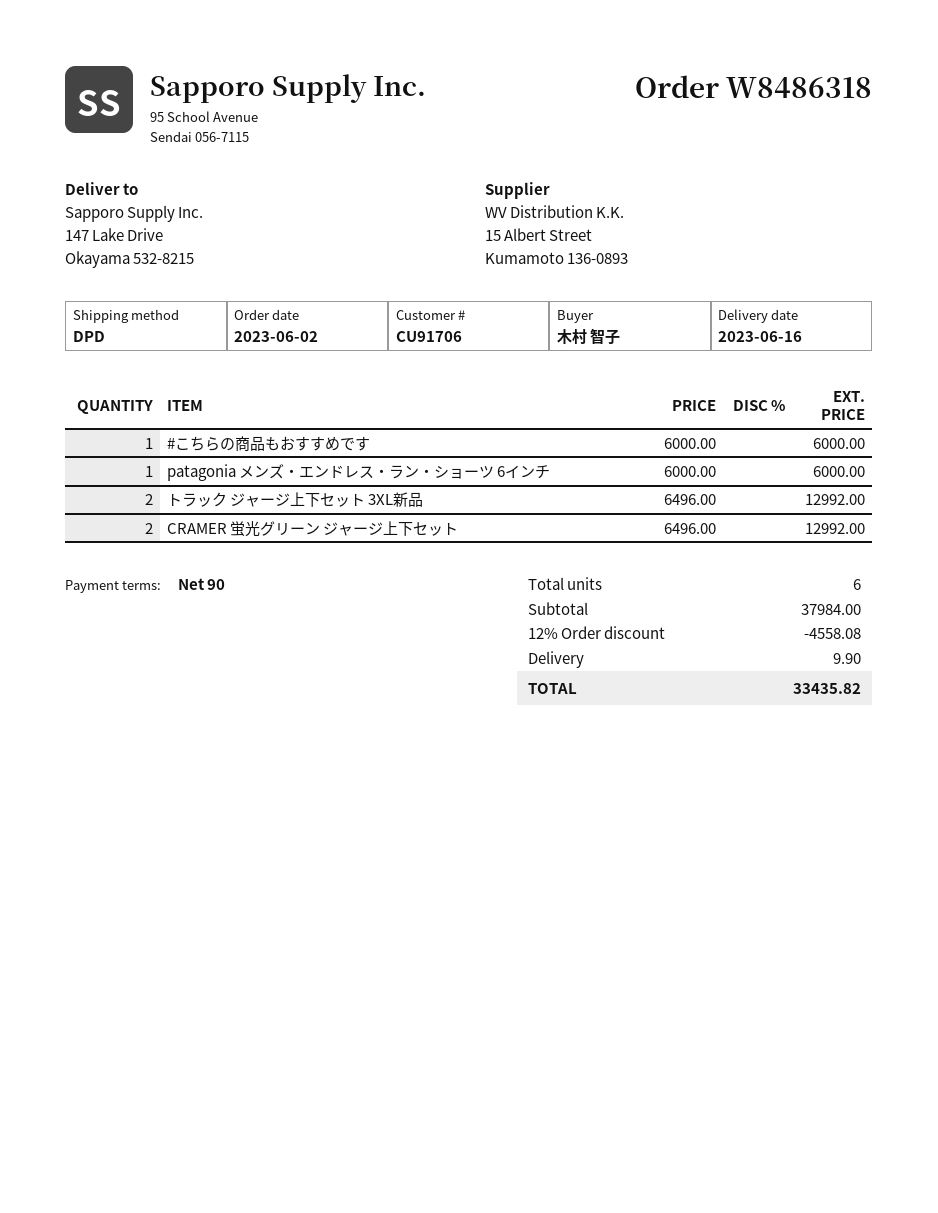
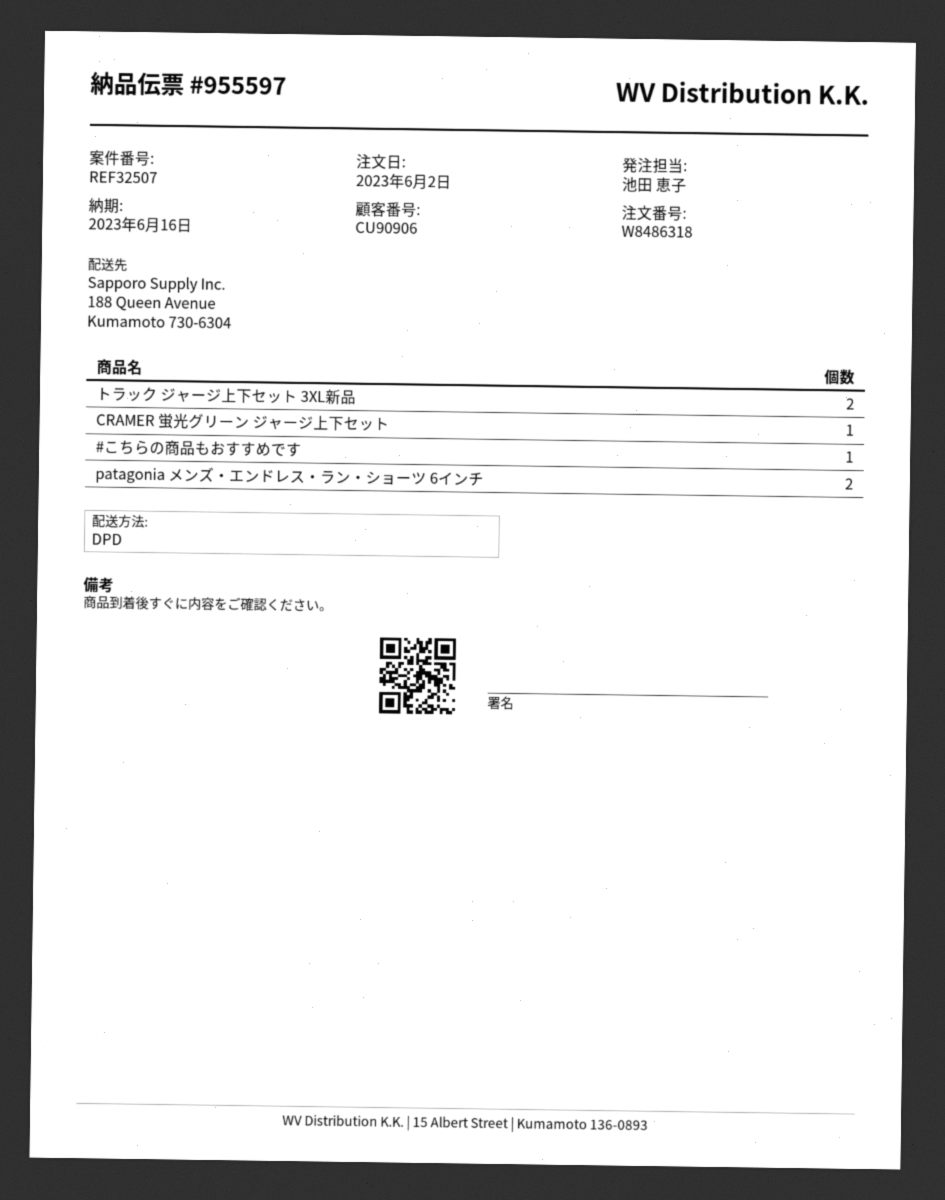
customer number: CU91706 -> CU90906
ordered by: 木村 智子 -> 池田 恵子
ship to: 147 Lake Drive, Okayama 532-8215 -> 188 Queen Avenue, Kumamoto 730-6304
patagonia メンズ・エンドレス・ラン・ショーツ 6インチ: 1 -> 2
CRAMER 蛍光グリーン ジャージ上下セット: 2 -> 1

